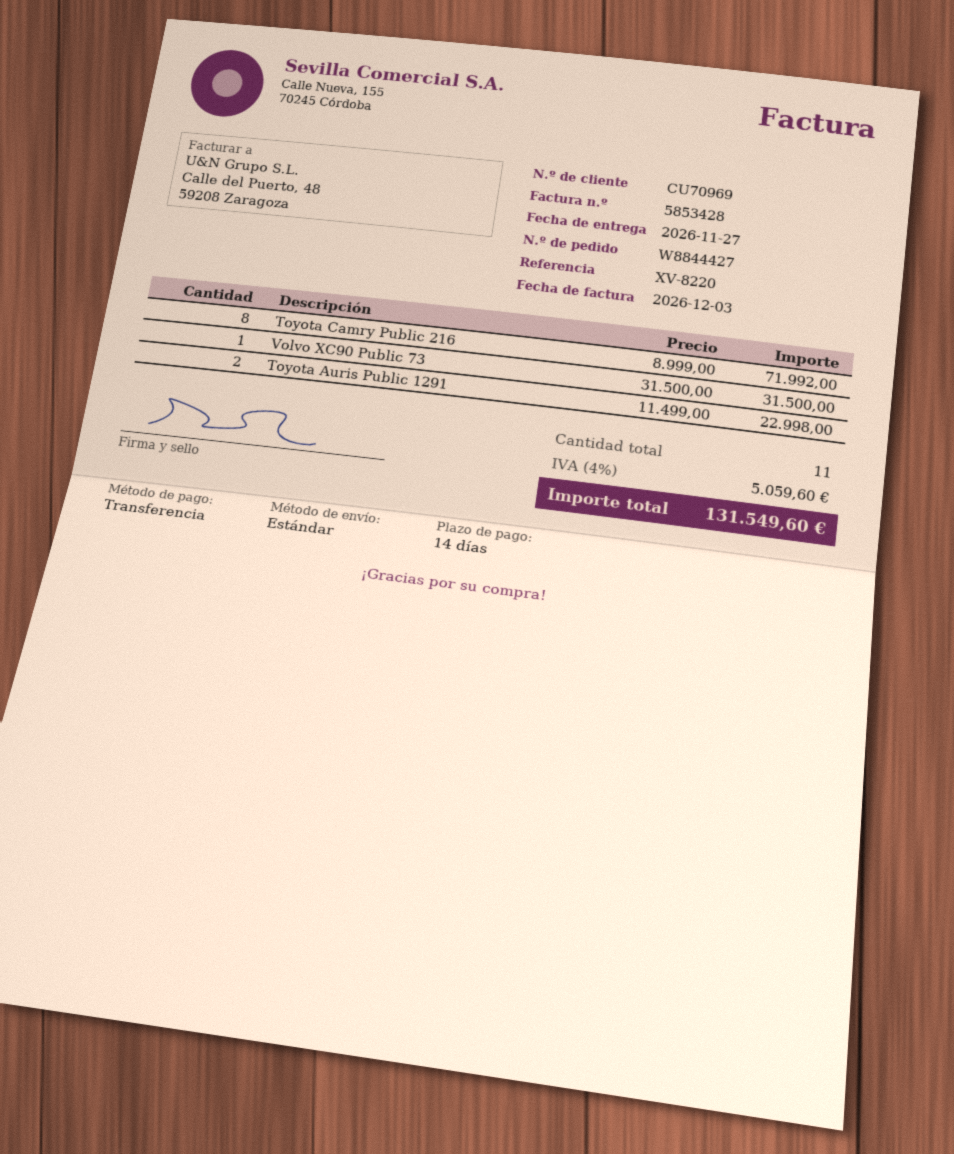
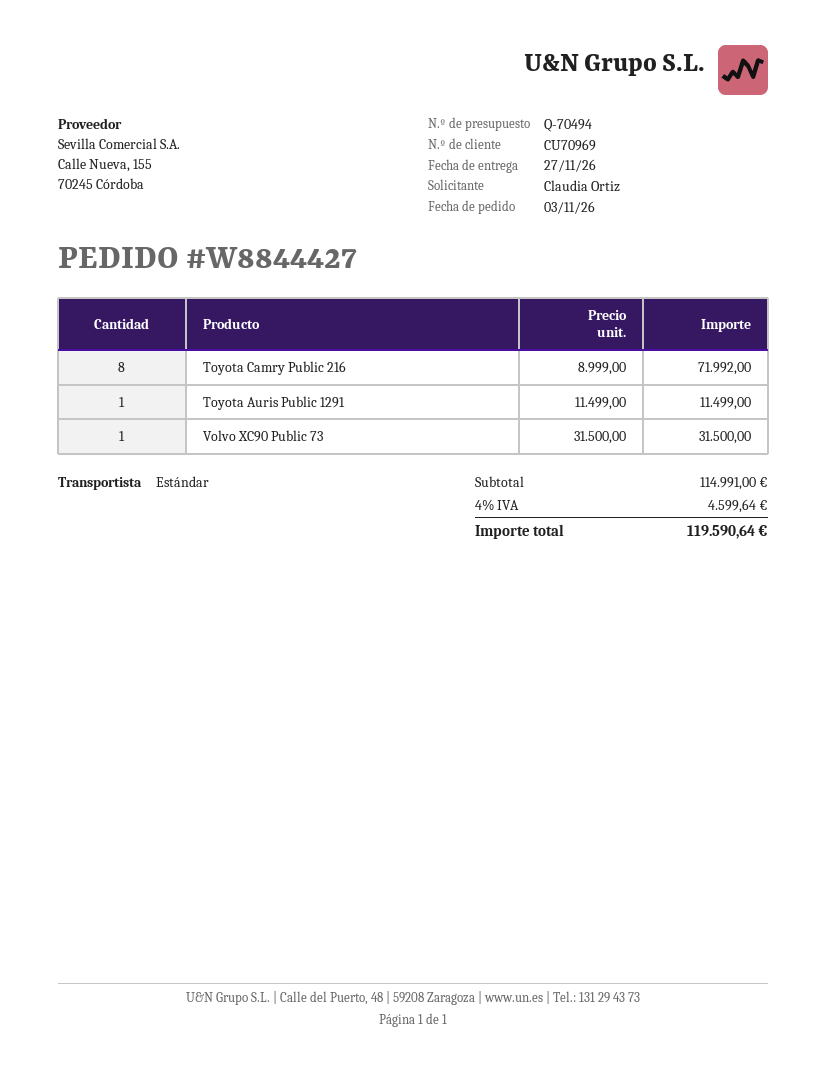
Toyota Auris Public 1291: 2 x 11499.00 = 22998.00 -> 1 x 11499.00 = 11499.00
tax: 4% = 5059.60 -> 4% = 4599.64
total: 131549.60 -> 119590.64

